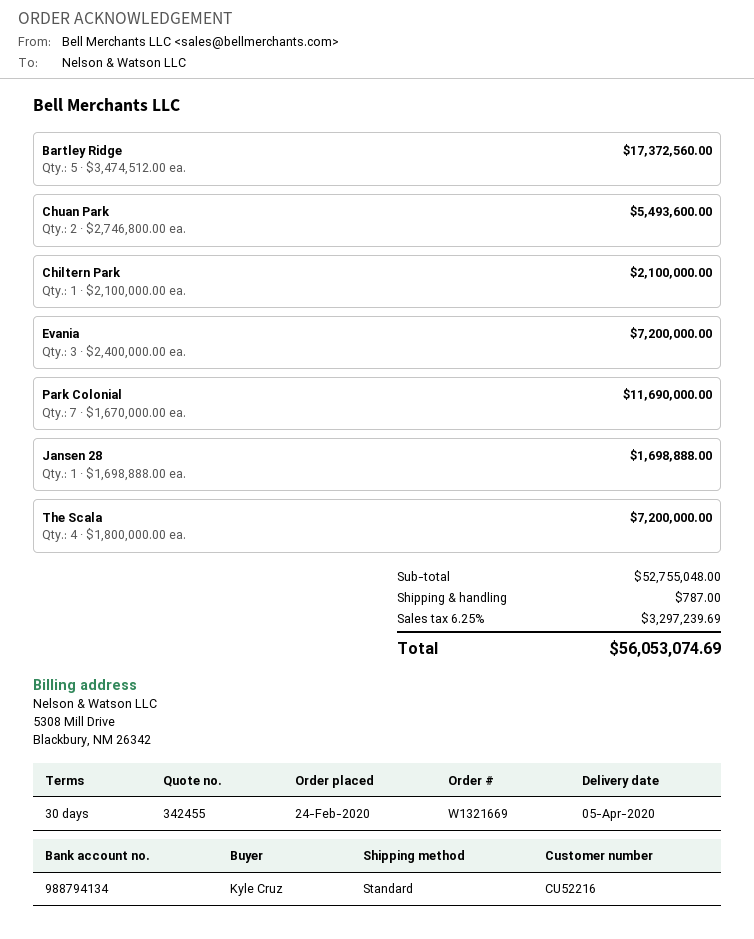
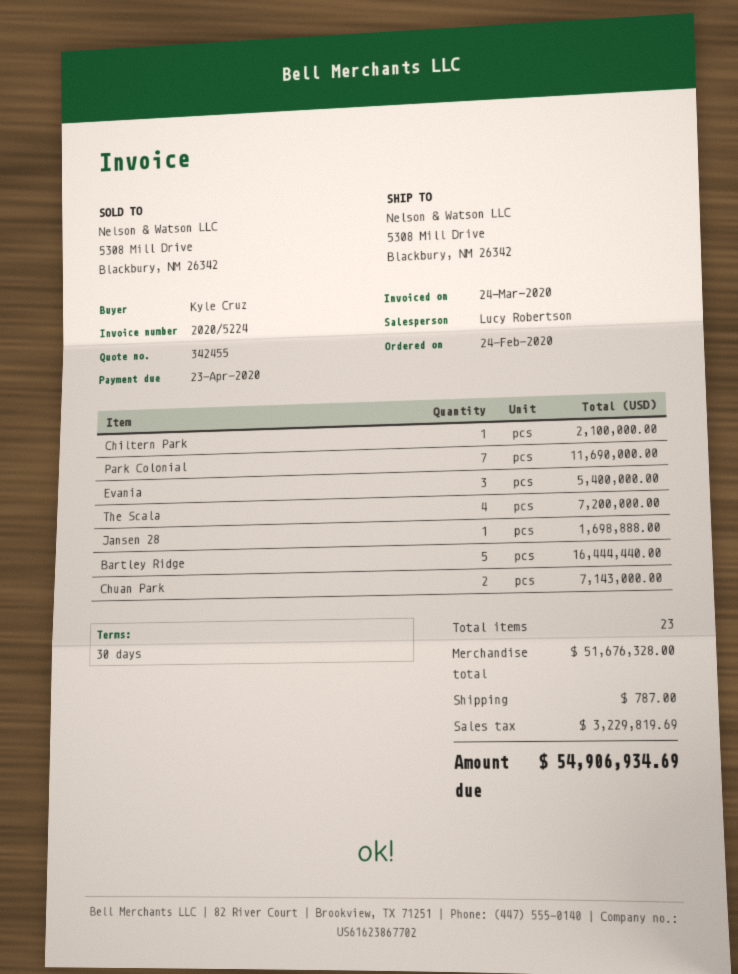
Bartley Ridge: 5 for 17372560.00 -> 5 for 16444440.00
Chuan Park: 2 for 5493600.00 -> 2 for 7143000.00
Evania: 3 for 7200000.00 -> 3 for 5400000.00
subtotal: 52755048.00 -> 51676328.00
tax: 3297239.69 -> 3229819.69
total: 56053074.69 -> 54906934.69

